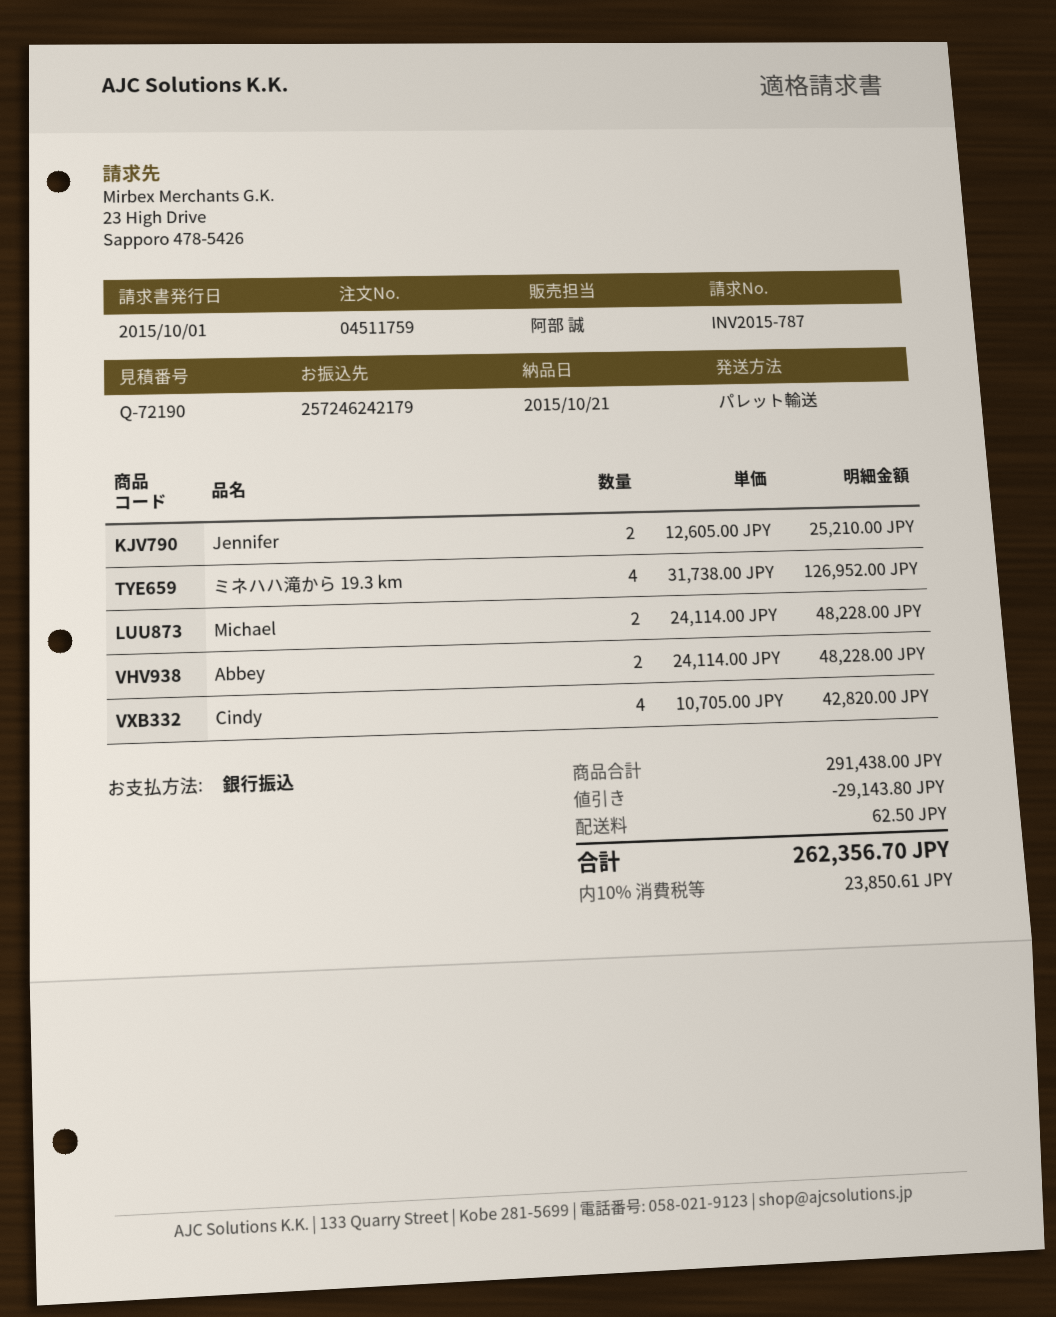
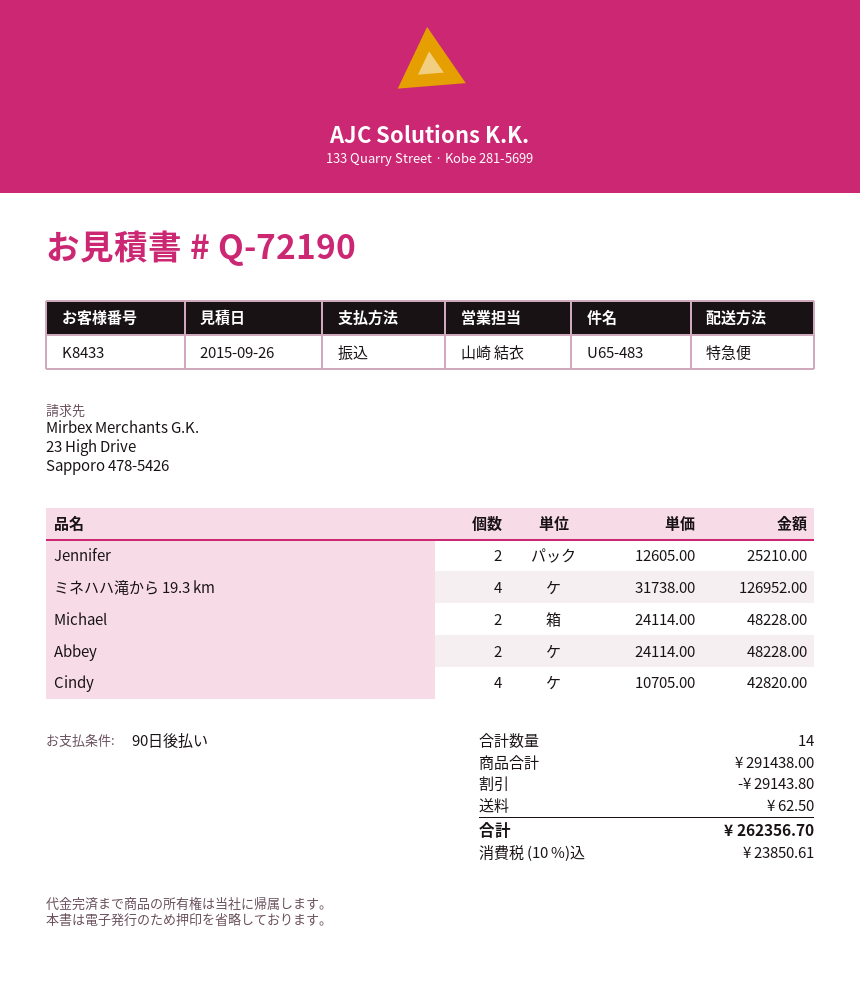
sales rep: 阿部 誠 -> 山崎 結衣
shipping method: pallet freight -> express

